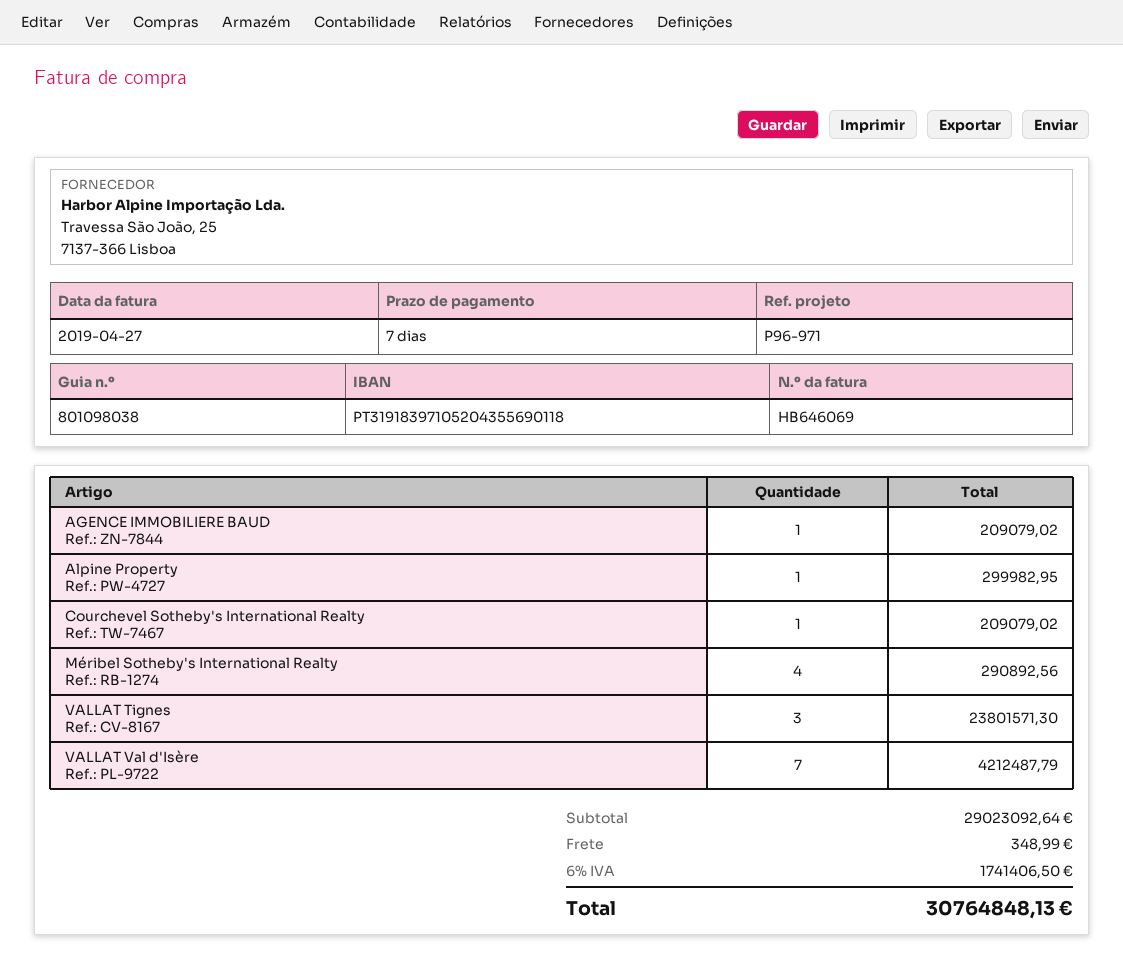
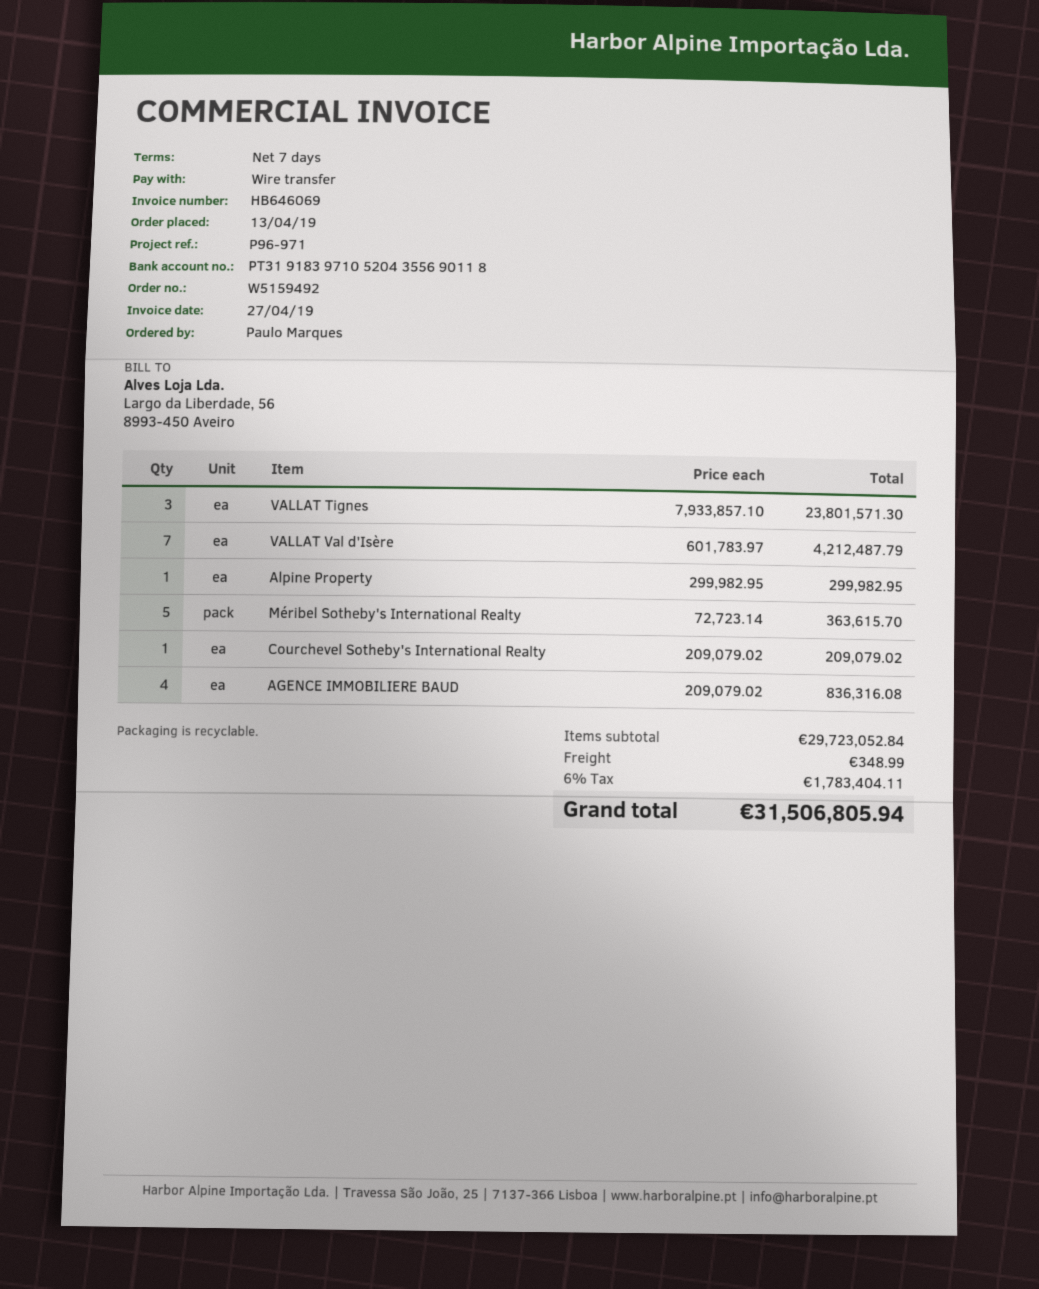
AGENCE IMMOBILIERE BAUD: 1 for 209079.02 -> 4 for 836316.08
Méribel Sotheby's International Realty: 4 for 290892.56 -> 5 for 363615.70
subtotal: 29023092.64 -> 29723052.84
tax: 6% = 1741406.50 -> 6% = 1783404.11
total: 30764848.13 -> 31506805.94

